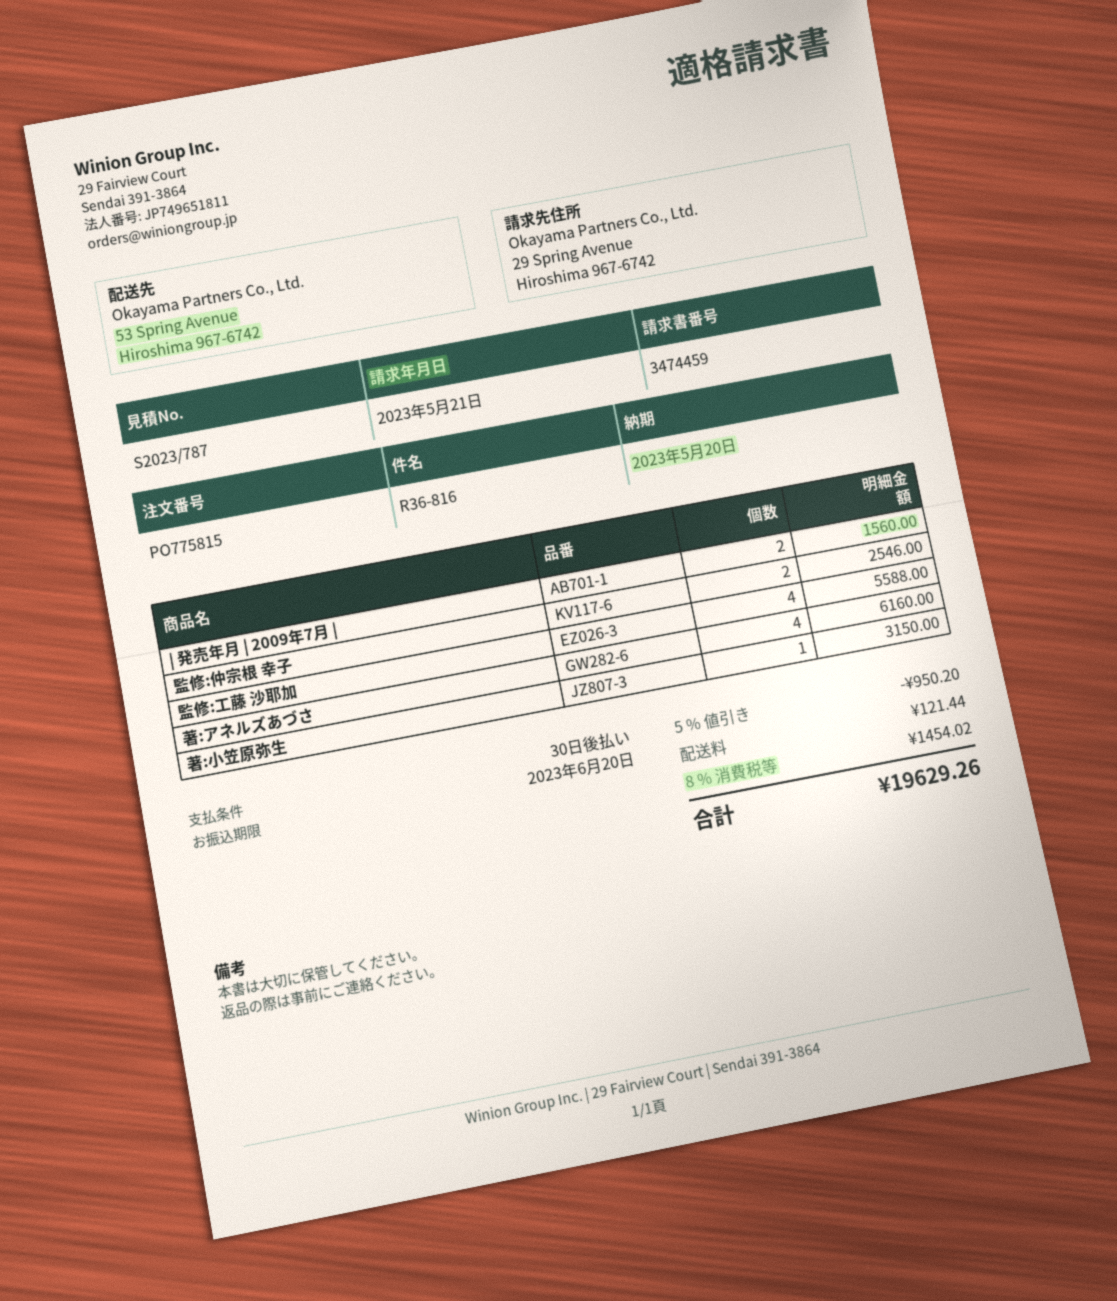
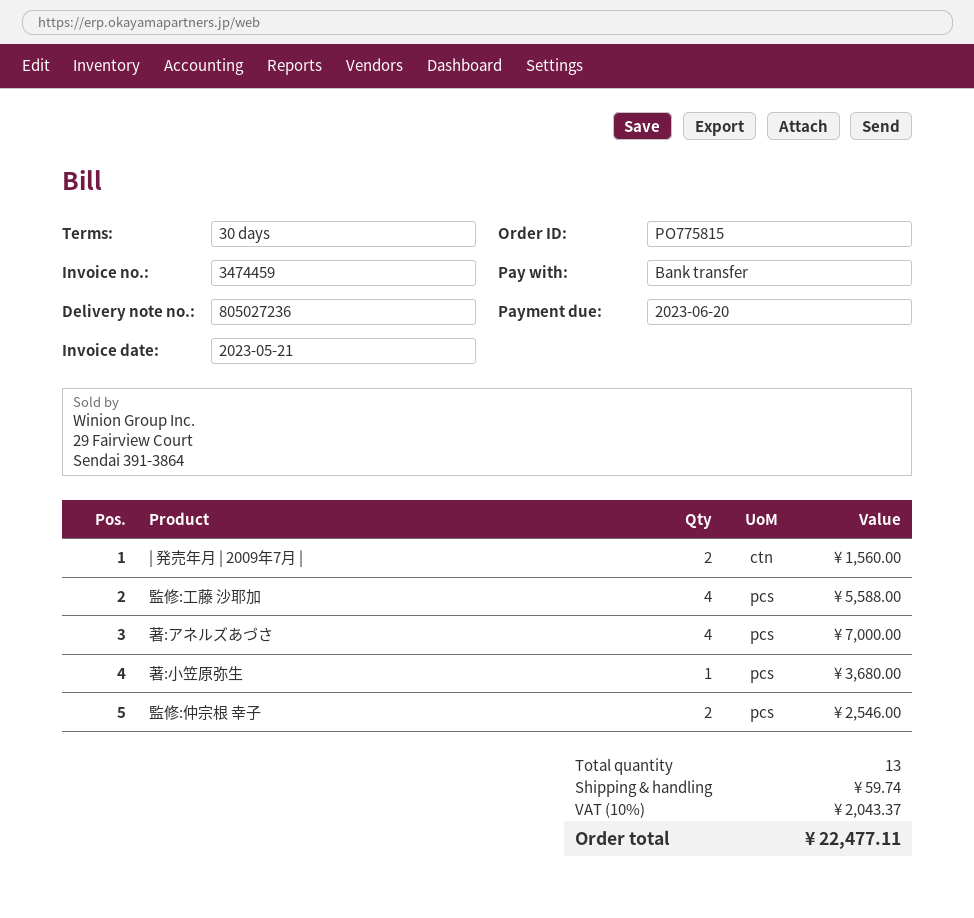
著:アネルズあづさ: 4 for 6160.00 -> 4 for 7000.00
著:小笠原弥生: 1 for 3150.00 -> 1 for 3680.00
discount: 5% = 950.20 -> none
shipping: 121.44 -> 59.74
tax: 8% = 1454.02 -> 10% = 2043.37
total: 19629.26 -> 22477.11

